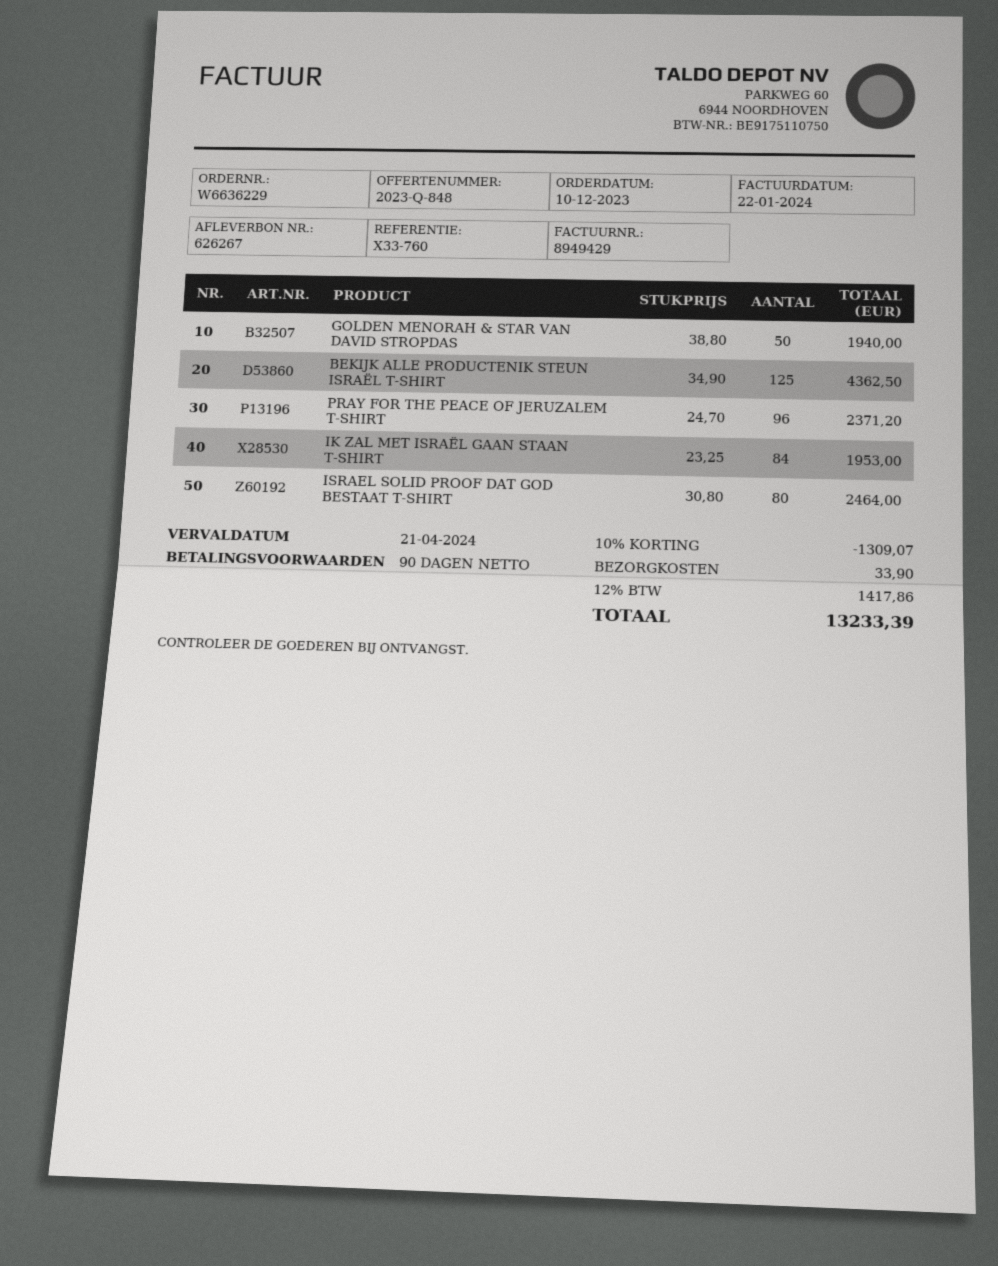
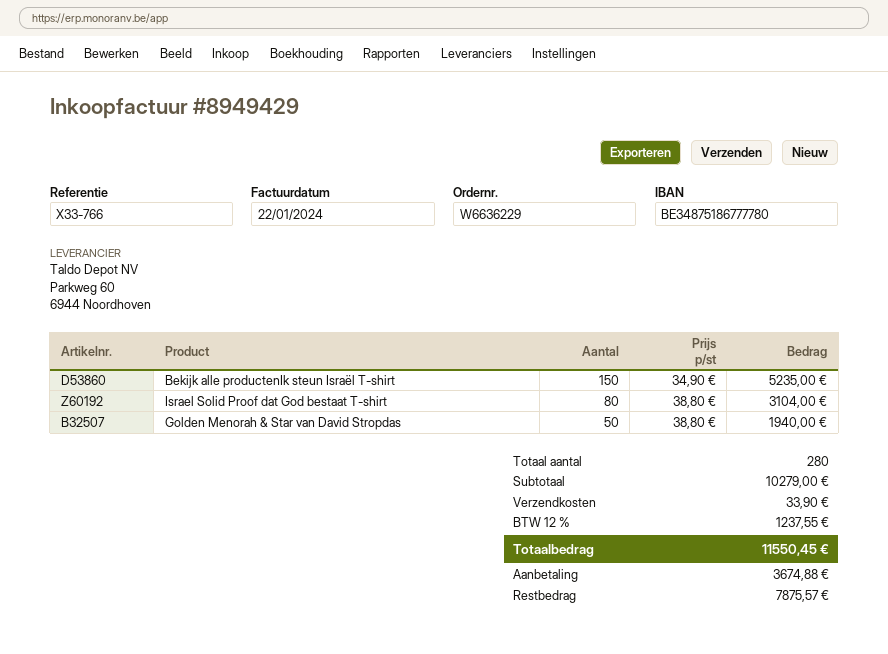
reference: X33-760 -> X33-766
BEKIJK ALLE PRODUCTENIK STEUN ISRAËL T-SHIRT: 125 x 34.90 = 4362.50 -> 150 x 34.90 = 5235.00
PRAY FOR THE PEACE OF JERUZALEM T-SHIRT: 96 x 24.70 = 2371.20 -> none
IK ZAL MET ISRAËL GAAN STAAN T-SHIRT: 84 x 23.25 = 1953.00 -> none
ISRAEL SOLID PROOF DAT GOD BESTAAT T-SHIRT: 80 x 30.80 = 2464.00 -> 80 x 38.80 = 3104.00
discount: 10% = 1309.07 -> none
tax: 12% = 1417.86 -> 12% = 1237.55
total: 13233.39 -> 11550.45

